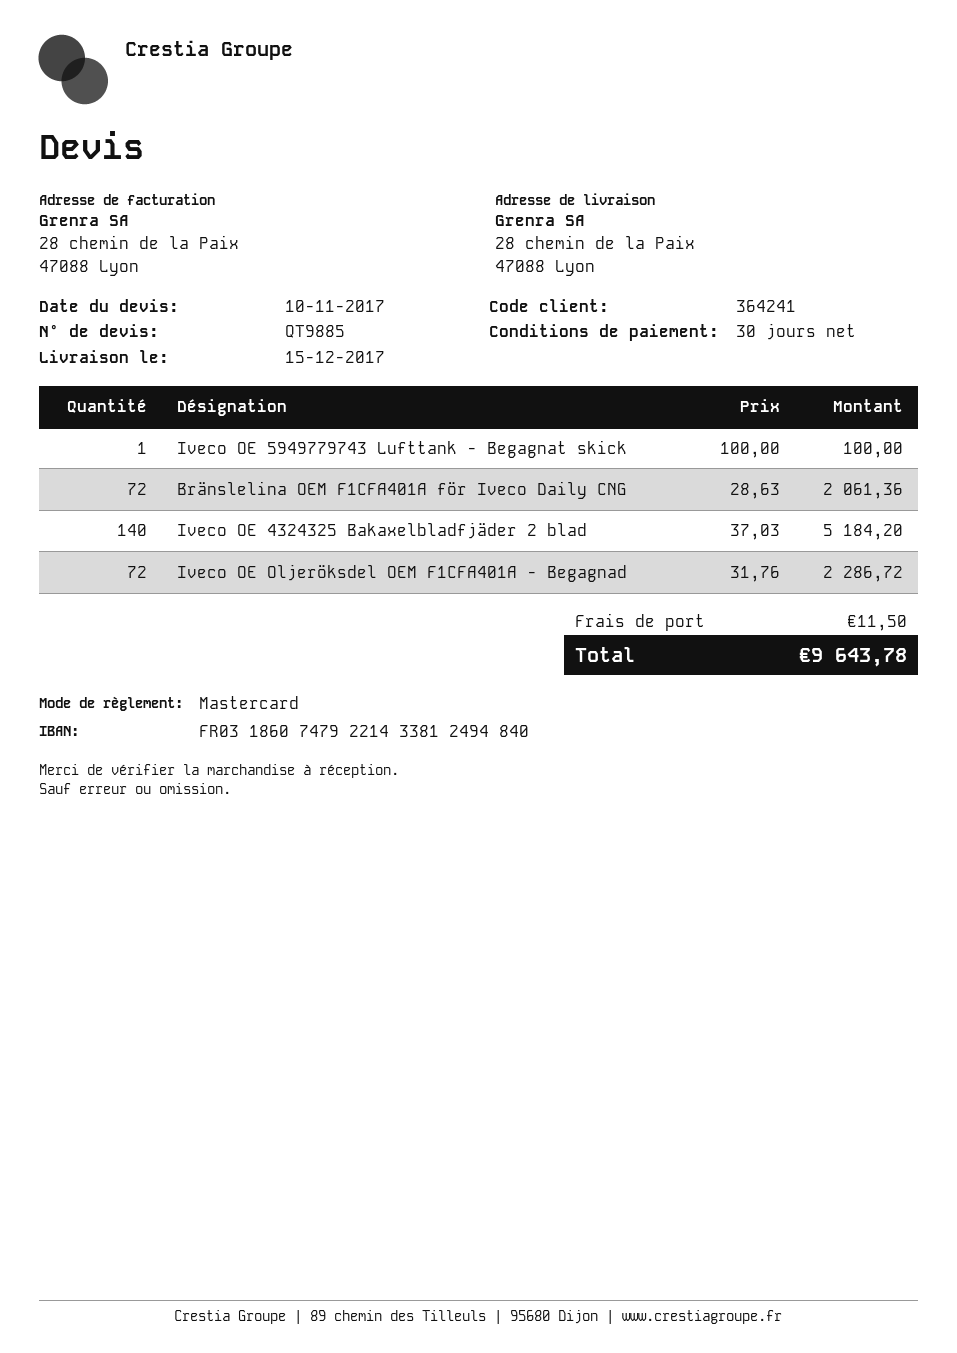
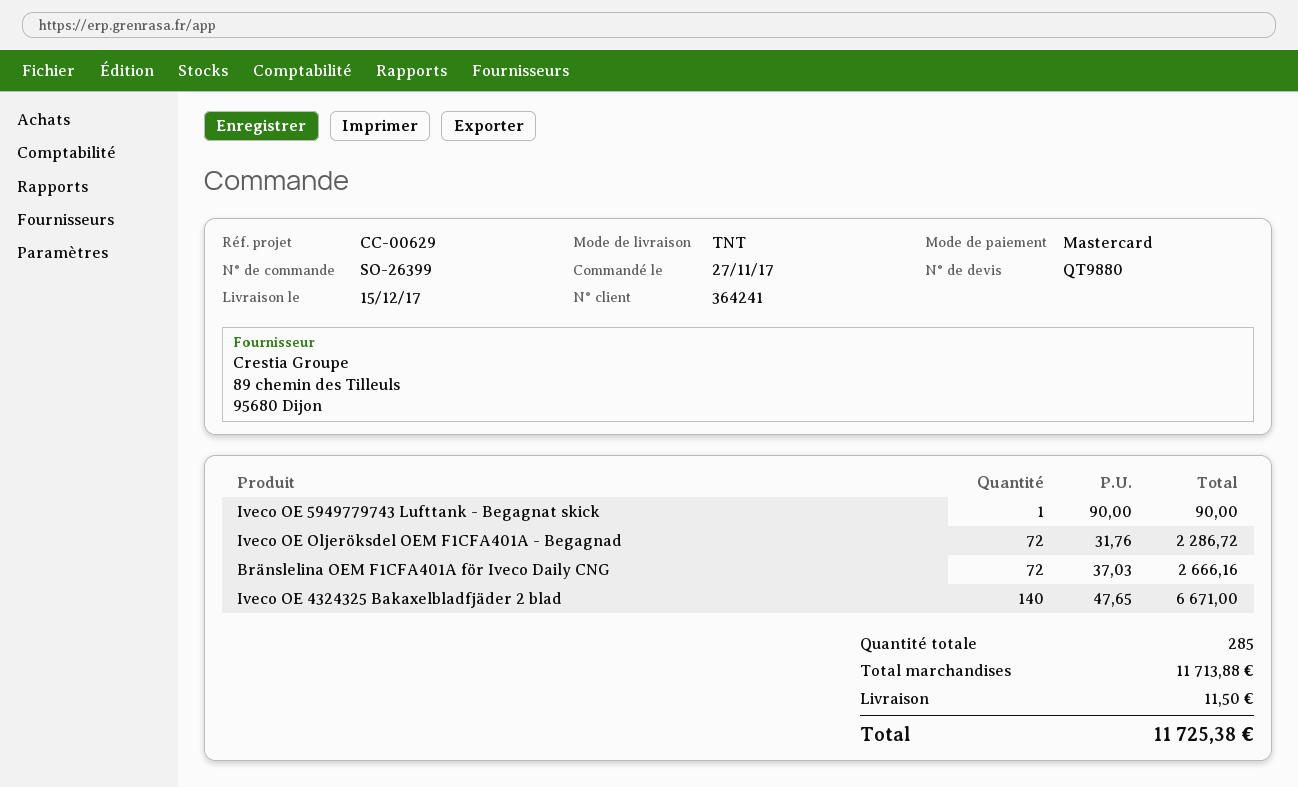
quote number: QT9885 -> QT9880
Iveco OE 5949779743 Lufttank - Begagnat skick: 1 x 100.00 = 100.00 -> 1 x 90.00 = 90.00
Bränslelina OEM F1CFA401A för Iveco Daily CNG: 72 x 28.63 = 2061.36 -> 72 x 37.03 = 2666.16
Iveco OE 4324325 Bakaxelbladfjäder 2 blad: 140 x 37.03 = 5184.20 -> 140 x 47.65 = 6671.00
total: 9643.78 -> 11725.38

